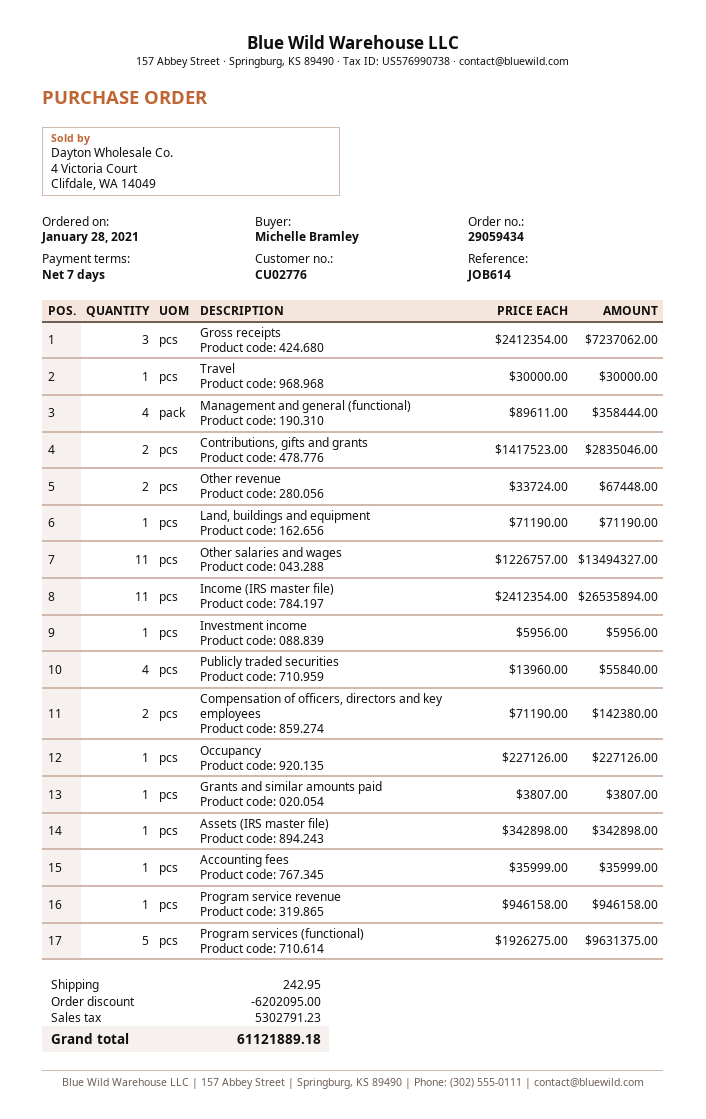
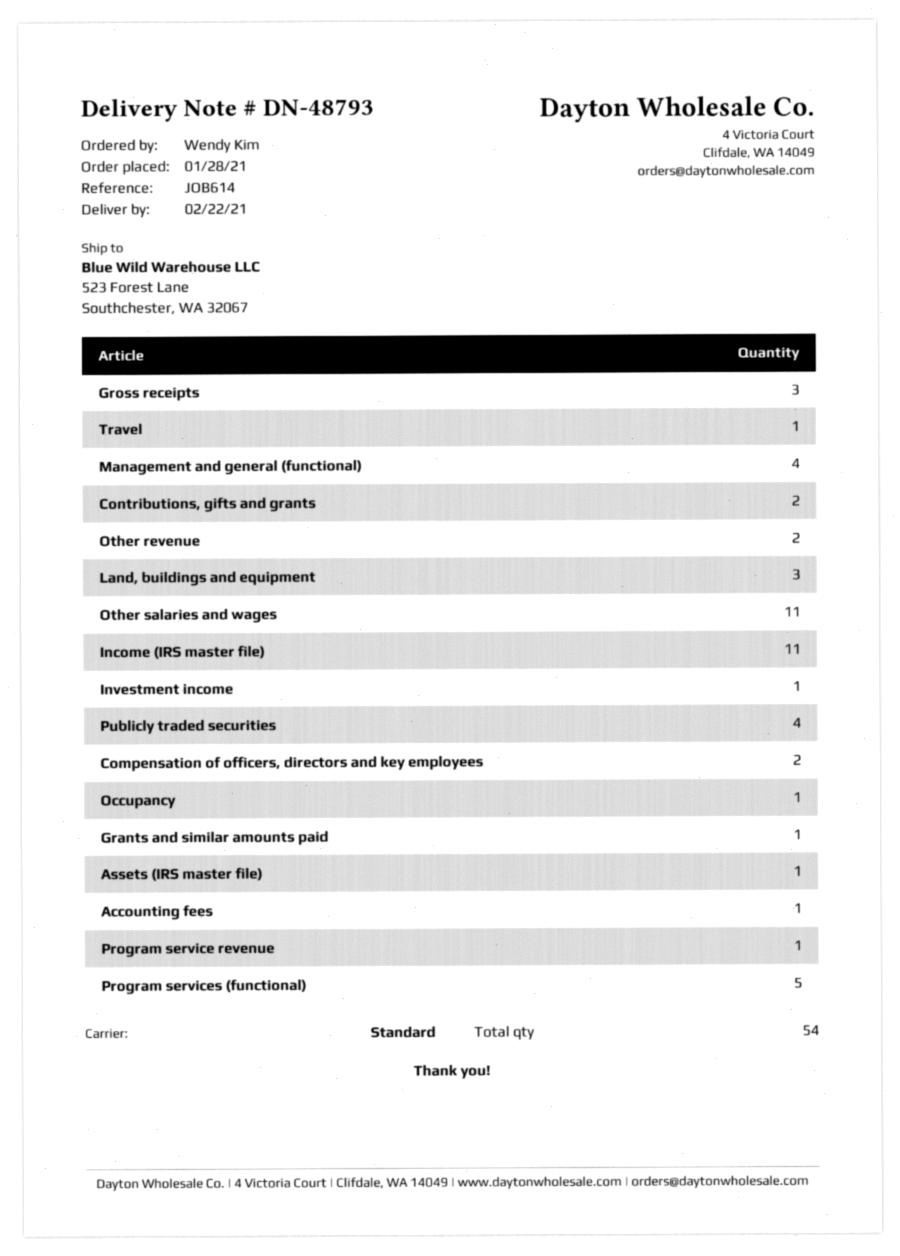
ordered by: Michelle Bramley -> Wendy Kim
Land, buildings and equipment: 1 -> 3

